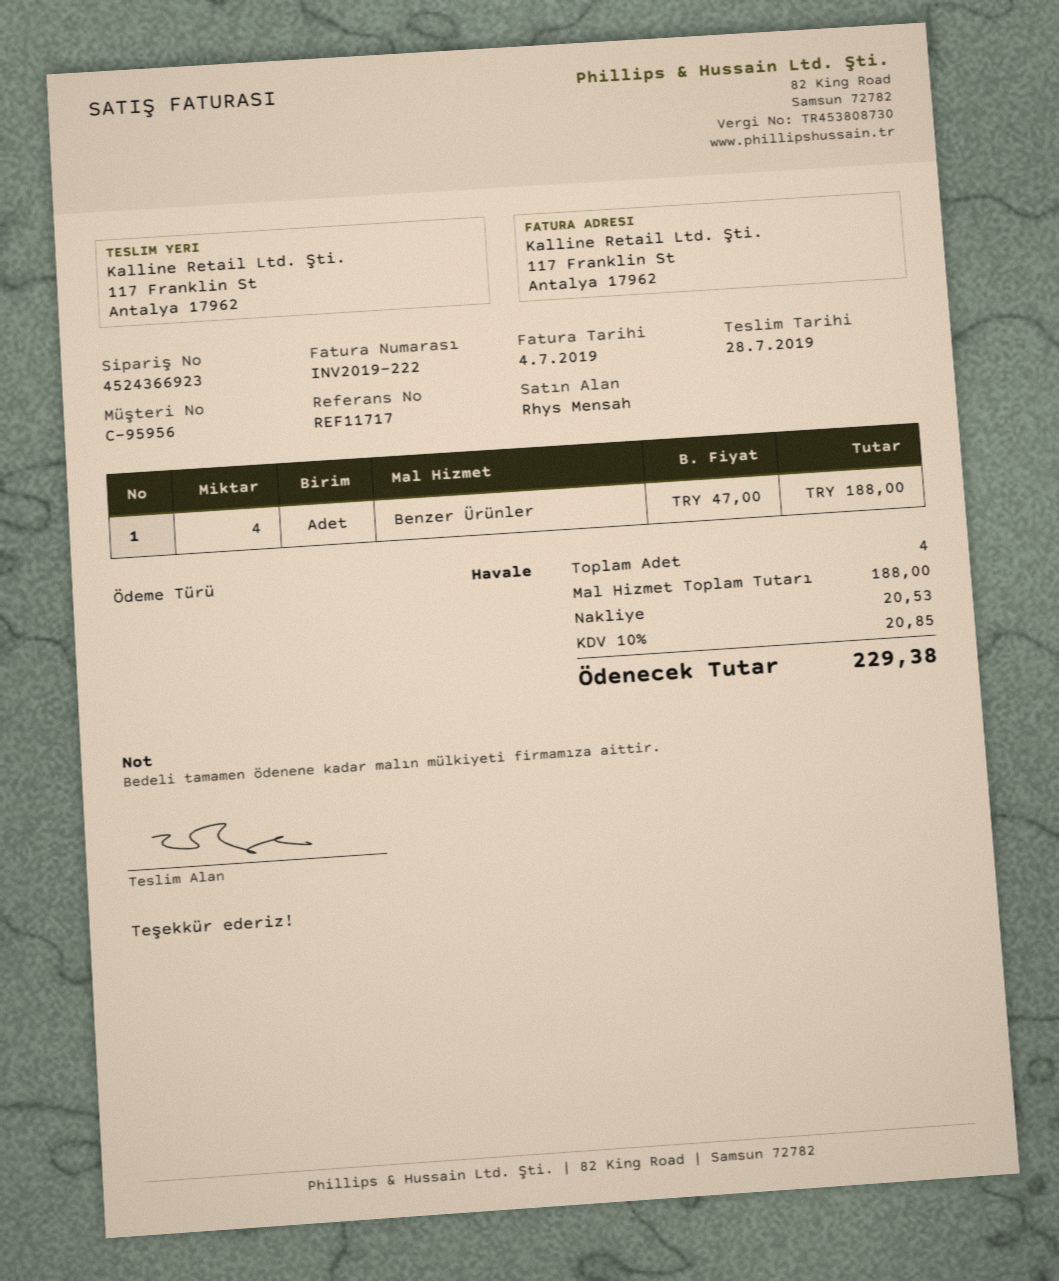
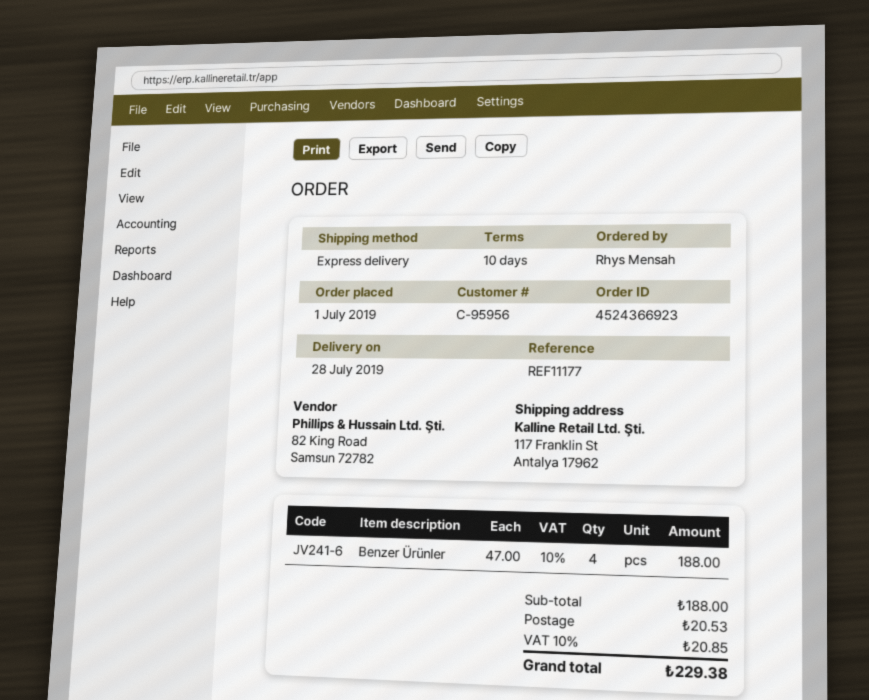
reference: REF11717 -> REF11177

